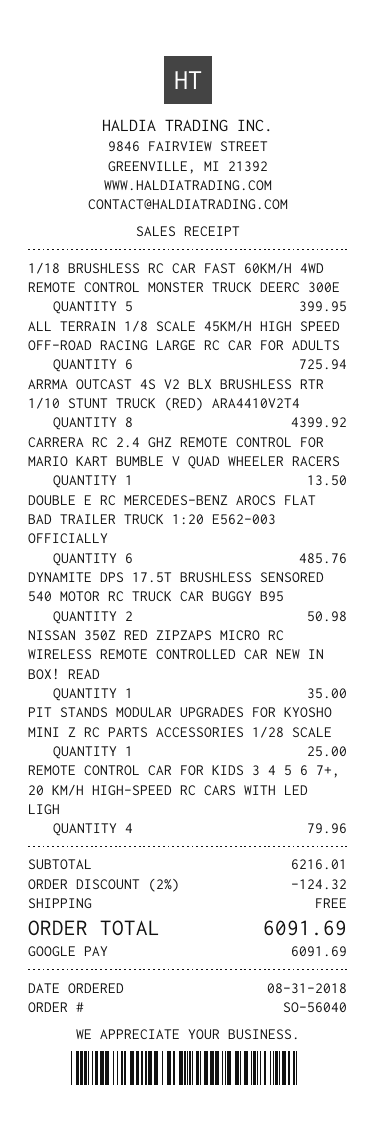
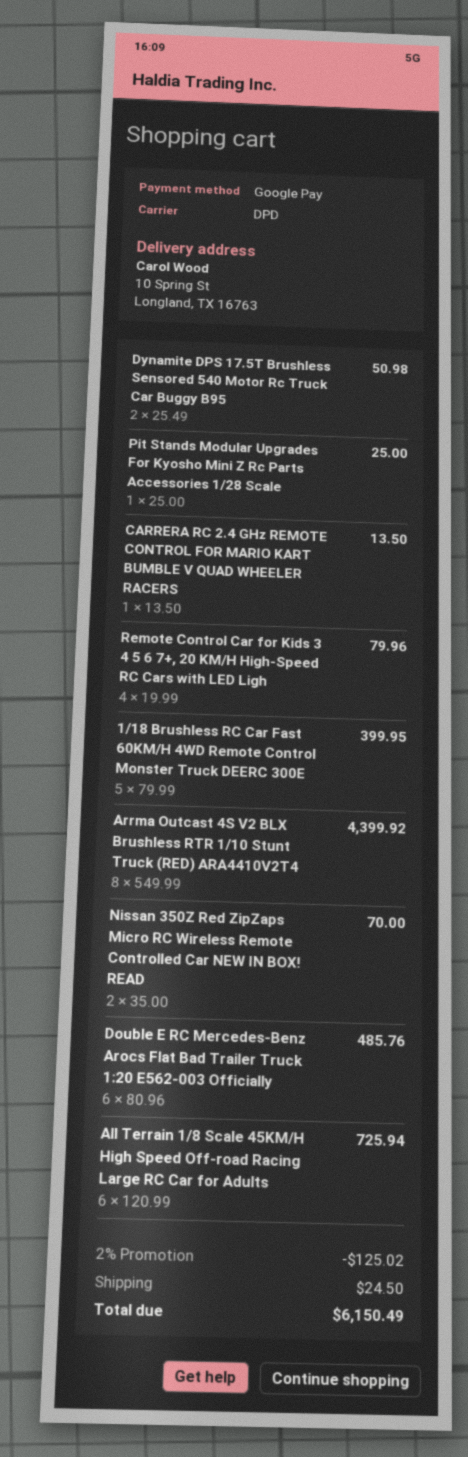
NISSAN 350Z RED ZIPZAPS MICRO RC WIRELESS REMOTE CONTROLLED CAR NEW IN BOX! READ: 1 for 35.00 -> 2 for 70.00
discount: 2% = 124.32 -> 2% = 125.02
shipping: 0.00 -> 24.50
total: 6091.69 -> 6150.49

